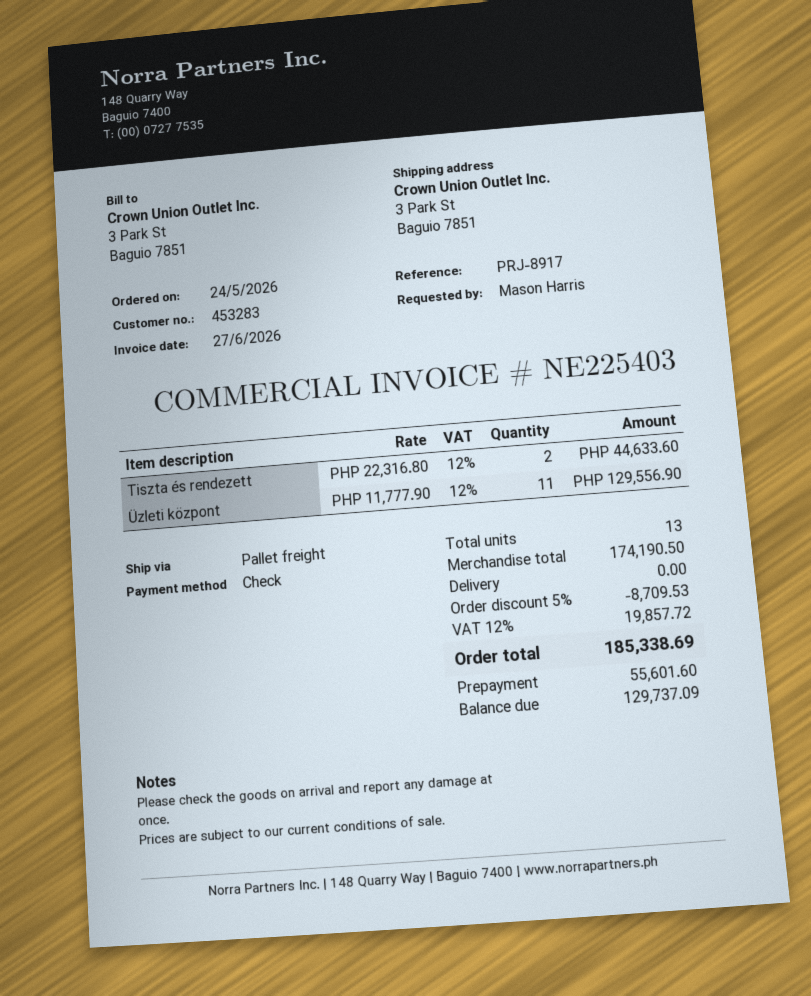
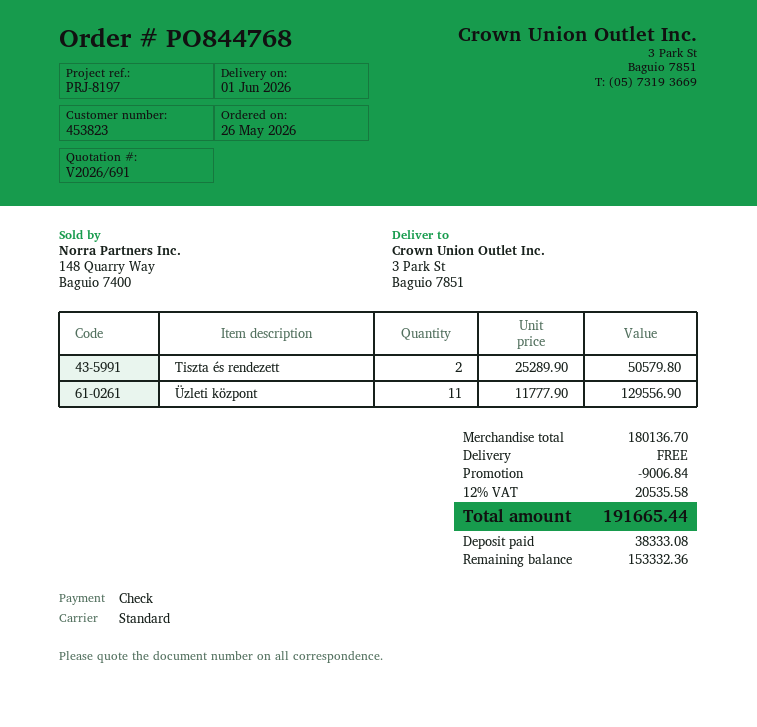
order date: 2026-05-24 -> 2026-05-26
customer number: 453283 -> 453823
reference: PRJ-8917 -> PRJ-8197
shipping method: pallet freight -> standard
Tiszta és rendezett: 2 x 22316.80 = 44633.60 -> 2 x 25289.90 = 50579.80
subtotal: 174190.50 -> 180136.70
discount: 8709.53 -> 9006.84
tax: 12% = 19857.72 -> 12% = 20535.58
total: 185338.69 -> 191665.44
deposit: 55601.60 -> 38333.08
balance: 129737.09 -> 153332.36

